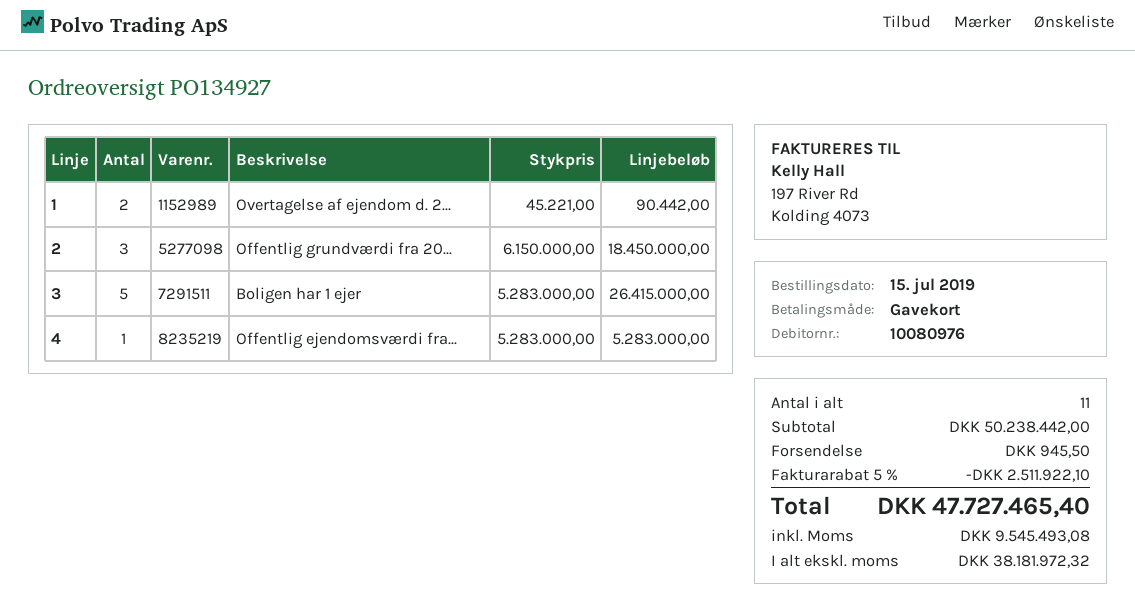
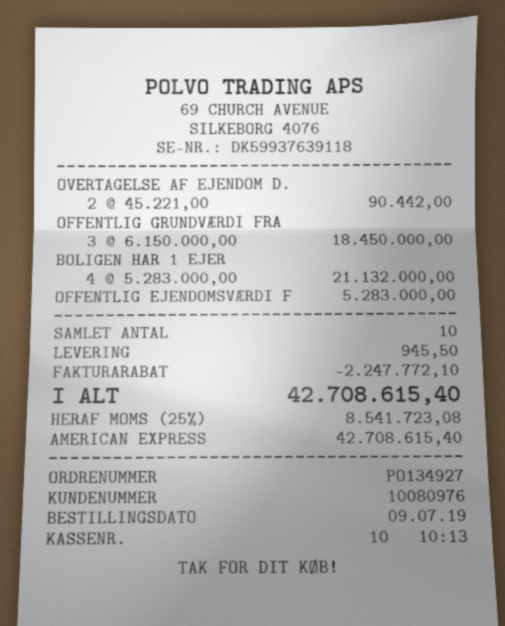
order date: 2019-07-15 -> 2019-07-09
payment method: gift card -> American Express
Boligen har 1 ejer: 5 x 5283000.00 = 26415000.00 -> 4 x 5283000.00 = 21132000.00
total quantity: 11 -> 10
discount: 2511922.10 -> 2247772.10
tax: 9545493.08 -> 8541723.08
total: 47727465.40 -> 42708615.40

